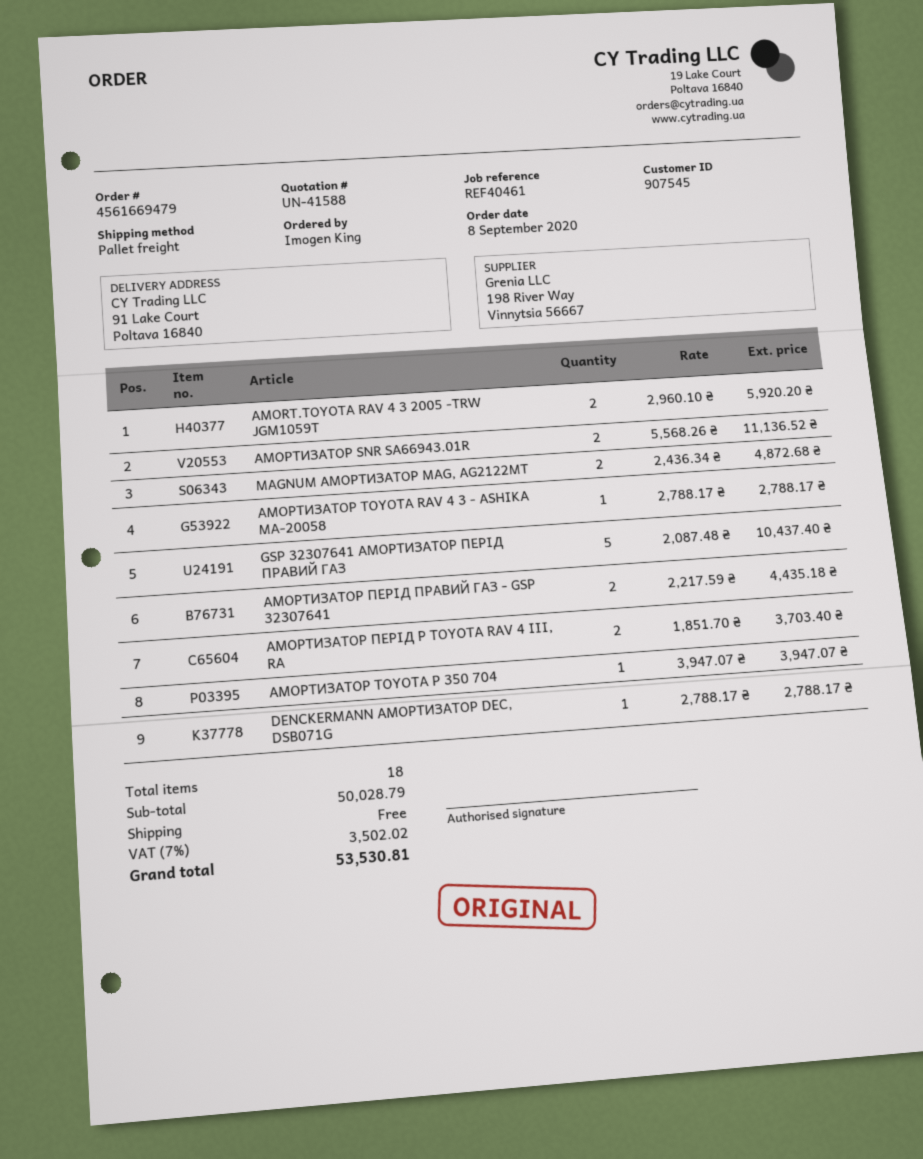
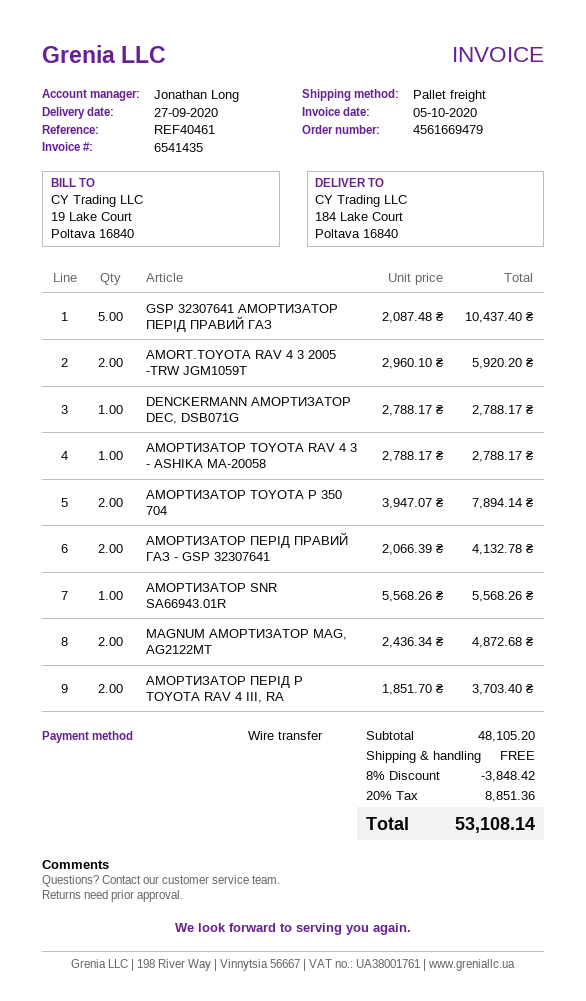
ship to: 91 Lake Court, Poltava 16840 -> 184 Lake Court, Poltava 16840
АМОРТИЗАТОР SNR SA66943.01R: 2 x 5568.26 = 11136.52 -> 1 x 5568.26 = 5568.26
АМОРТИЗАТОР ПЕРІД ПРАВИЙ ГАЗ - GSP 32307641: 2 x 2217.59 = 4435.18 -> 2 x 2066.39 = 4132.78
АМОРТИЗАТОР TOYOTA P 350 704: 1 x 3947.07 = 3947.07 -> 2 x 3947.07 = 7894.14
subtotal: 50028.79 -> 48105.20
discount: none -> 8% = 3848.42
tax: 7% = 3502.02 -> 20% = 8851.36
total: 53530.81 -> 53108.14

